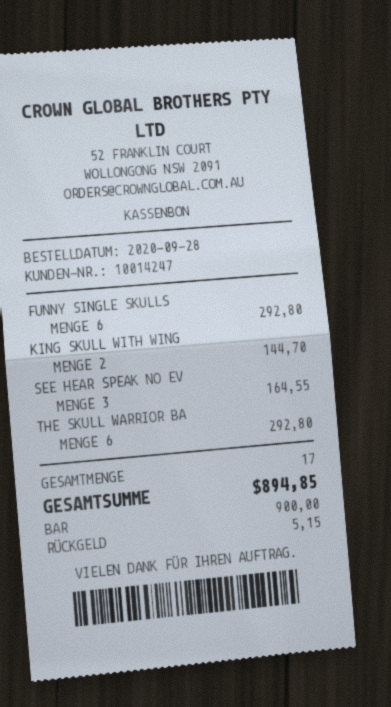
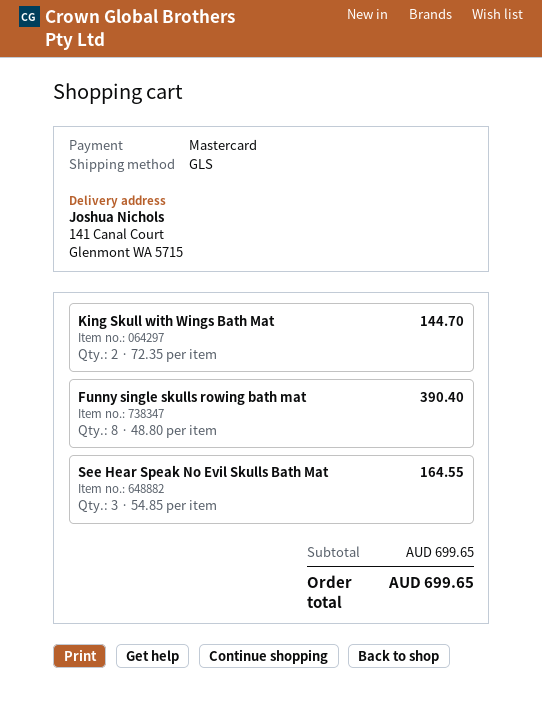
payment method: cash -> Mastercard
FUNNY SINGLE SKULLS: 6 for 292.80 -> 8 for 390.40
THE SKULL WARRIOR BA: 6 for 292.80 -> none
total: 894.85 -> 699.65

